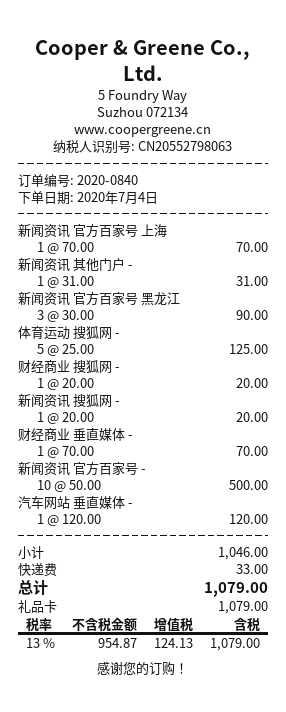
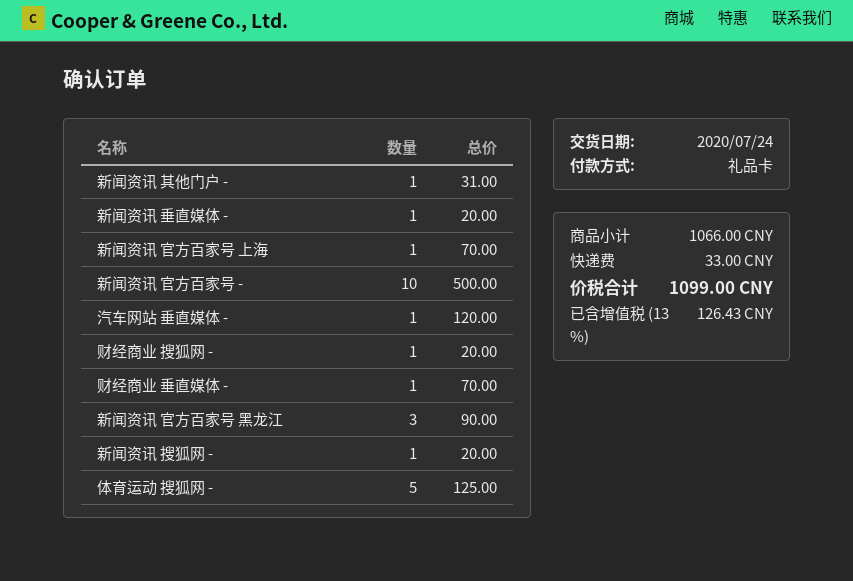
新闻资讯 垂直媒体 -: none -> 1 for 20.00
subtotal: 1046.00 -> 1066.00
tax: 13% = 124.13 -> 13% = 126.43
total: 1079.00 -> 1099.00

